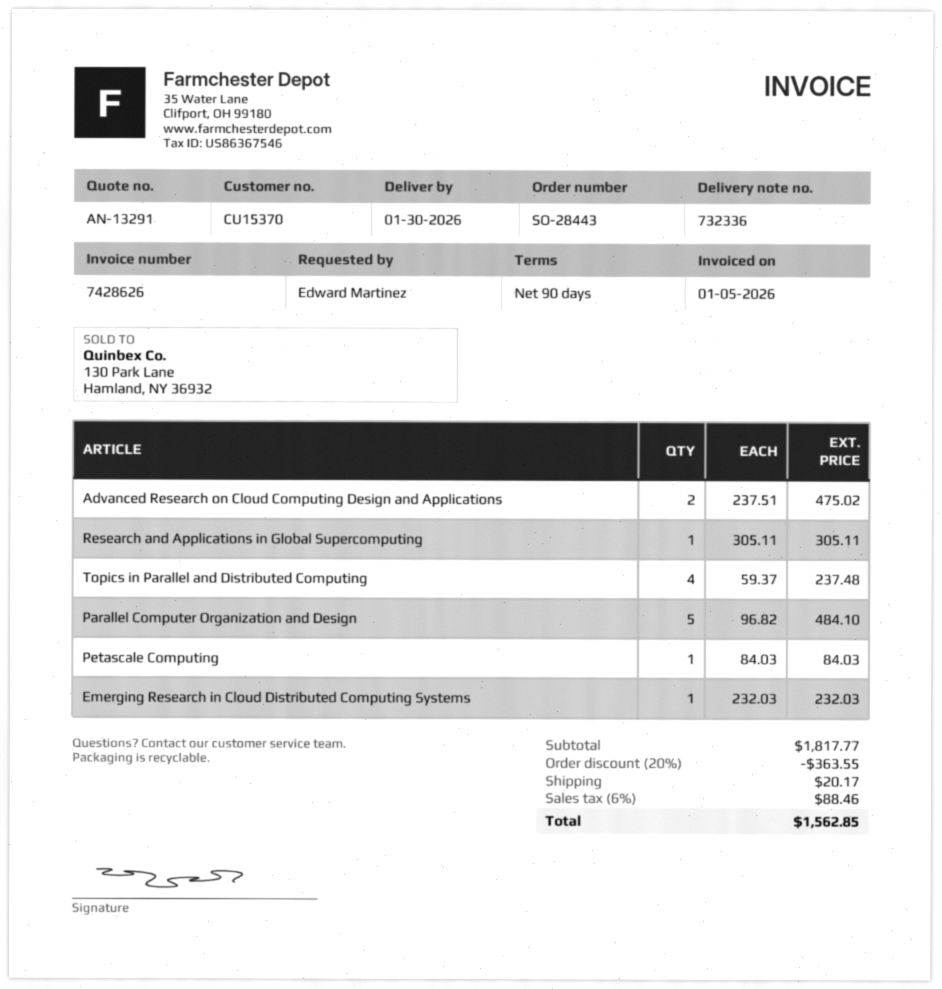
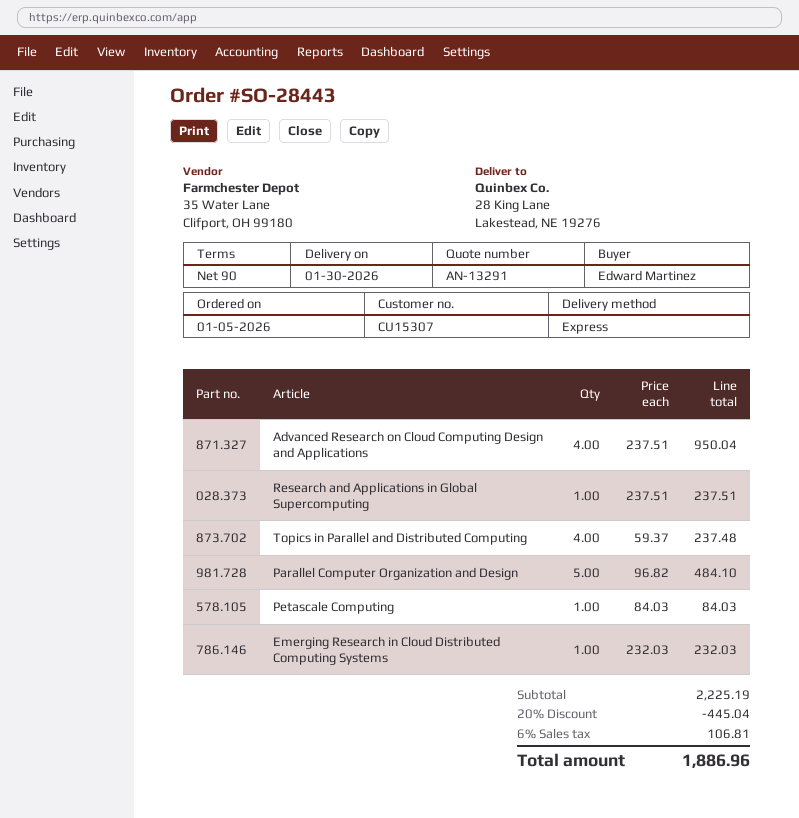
customer number: CU15370 -> CU15307
Advanced Research on Cloud Computing Design and Applications: 2 x 237.51 = 475.02 -> 4 x 237.51 = 950.04
Research and Applications in Global Supercomputing: 1 x 305.11 = 305.11 -> 1 x 237.51 = 237.51
subtotal: 1817.77 -> 2225.19
discount: 20% = 363.55 -> 20% = 445.04
shipping: 20.17 -> none
tax: 6% = 88.46 -> 6% = 106.81
total: 1562.85 -> 1886.96

